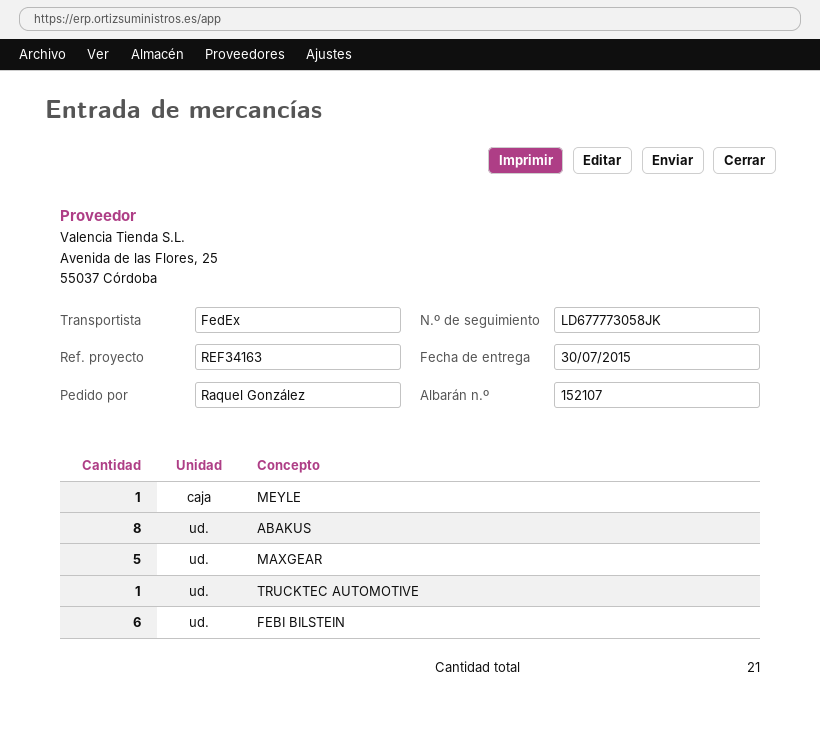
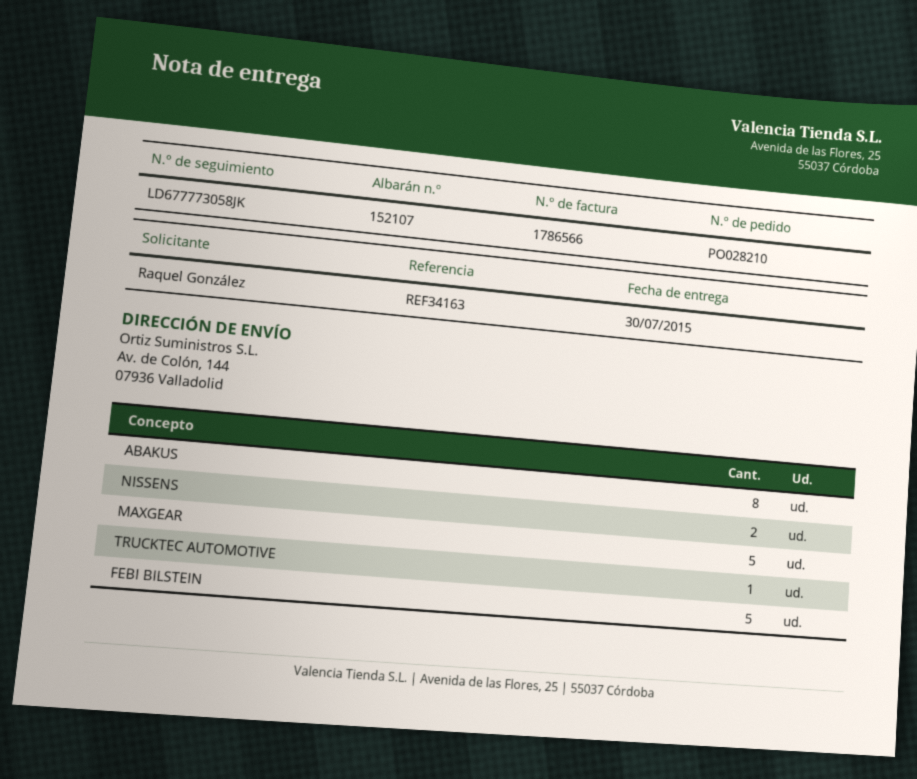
MEYLE: 1 -> none
FEBI BILSTEIN: 6 -> 5
NISSENS: none -> 2

